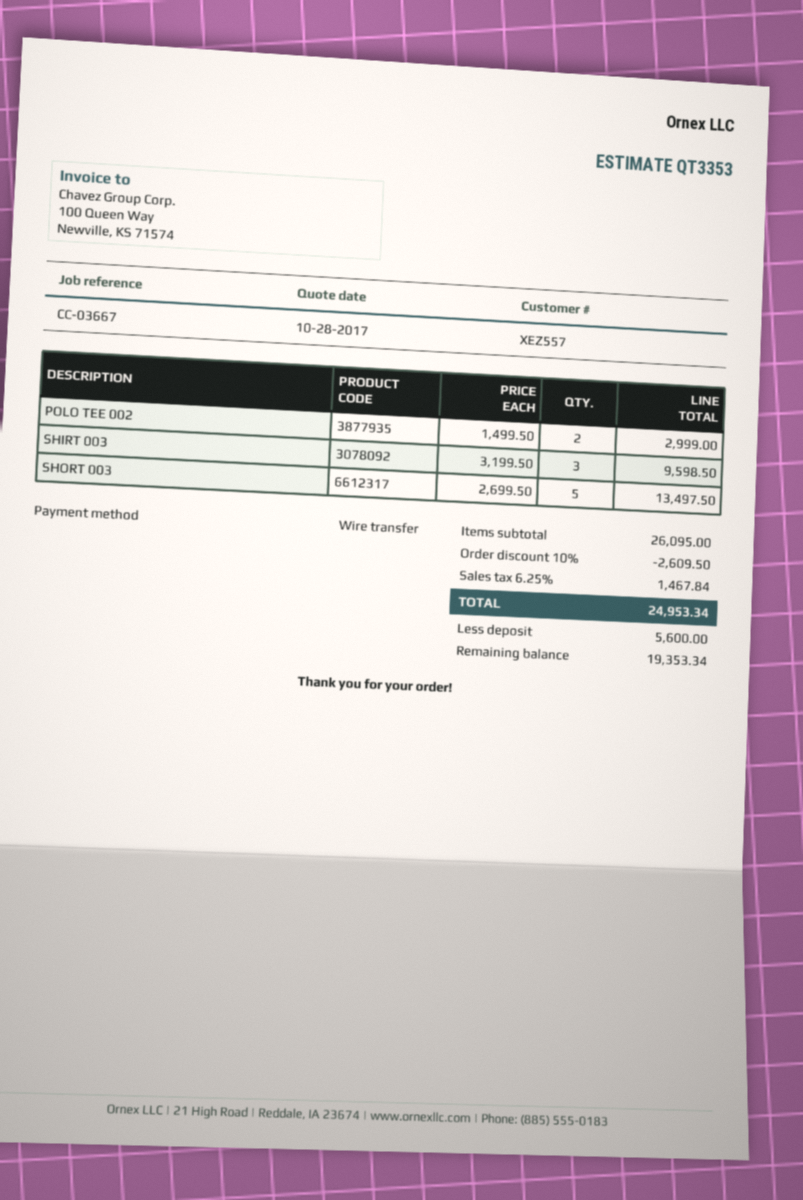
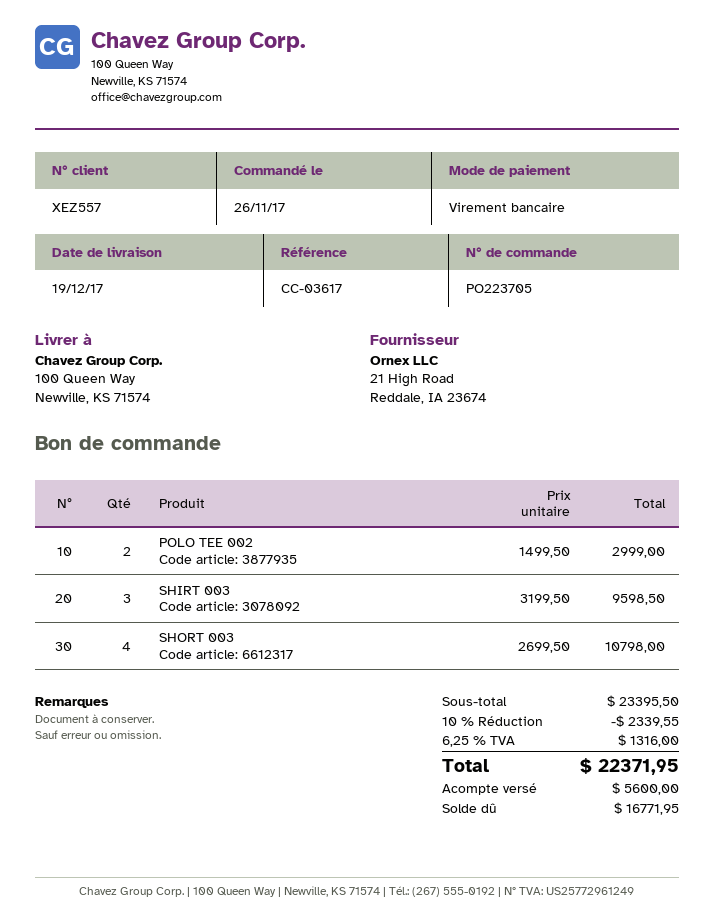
reference: CC-03667 -> CC-03617
SHORT 003: 5 x 2699.50 = 13497.50 -> 4 x 2699.50 = 10798.00
subtotal: 26095.00 -> 23395.50
discount: 10% = 2609.50 -> 10% = 2339.55
tax: 6.25% = 1467.84 -> 6.25% = 1316.00
total: 24953.34 -> 22371.95
balance: 19353.34 -> 16771.95

